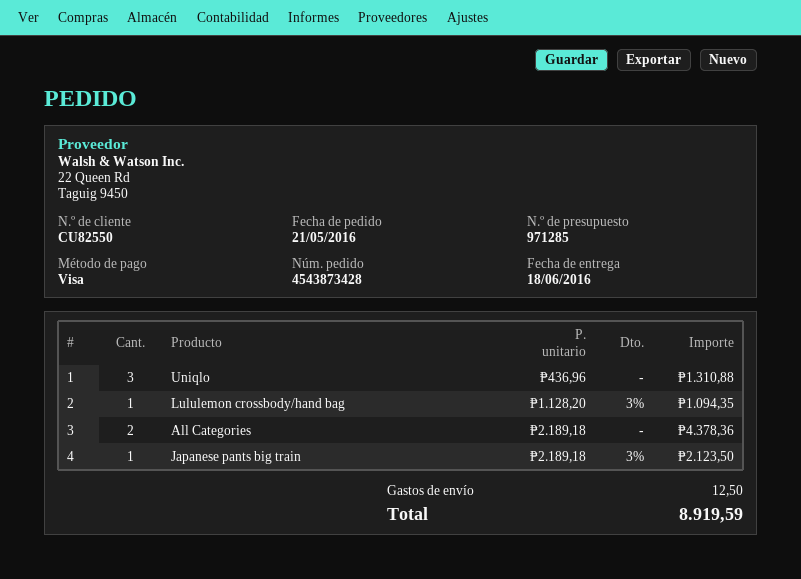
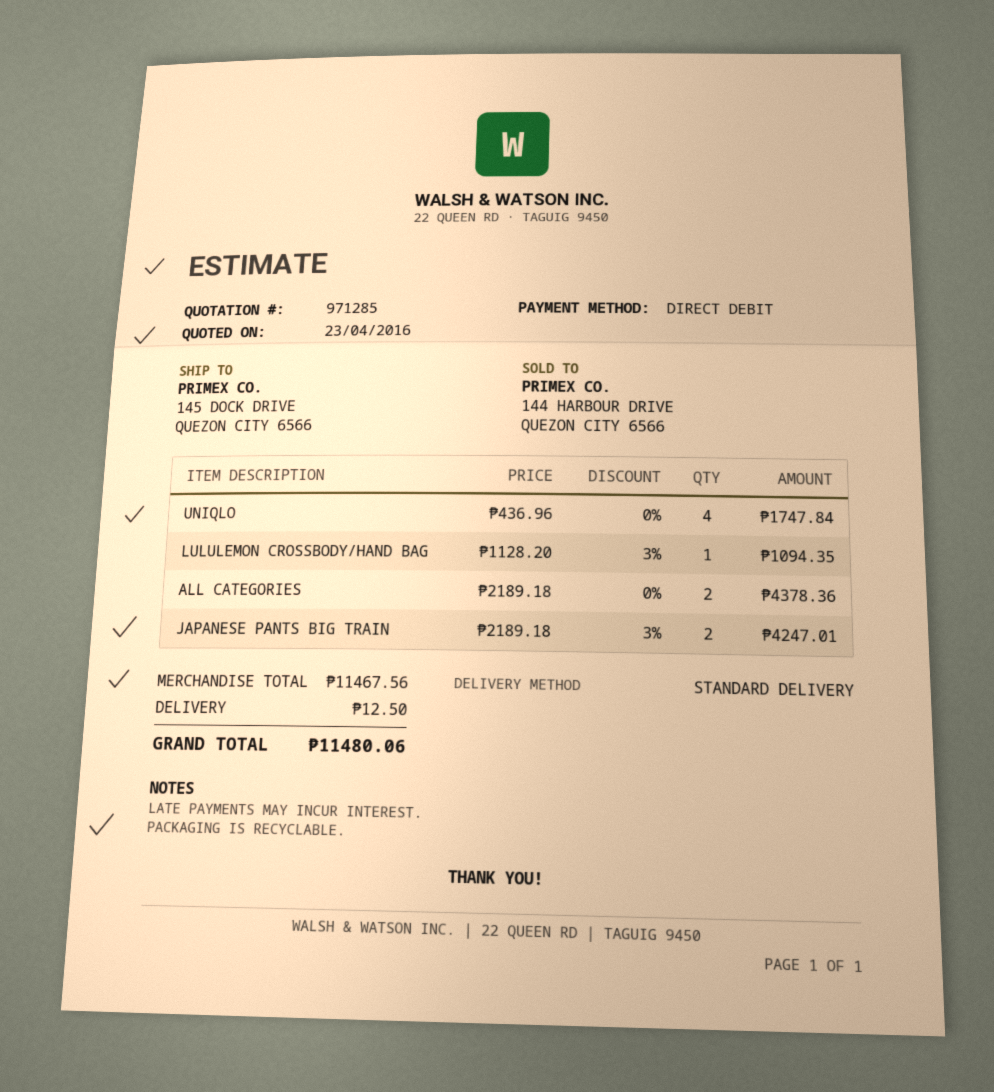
payment method: Visa -> direct debit
Uniqlo: 3 x 436.96 = 1310.88 -> 4 x 436.96 = 1747.84
Japanese pants big train: 1 x 2189.18 - 3% = 2123.50 -> 2 x 2189.18 - 3% = 4247.01
total: 8919.59 -> 11480.06

